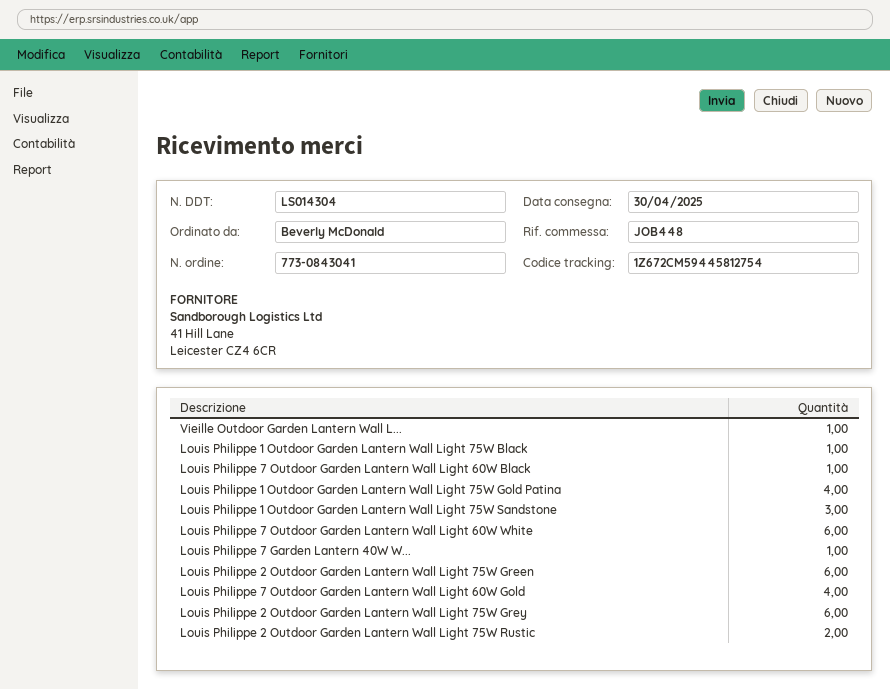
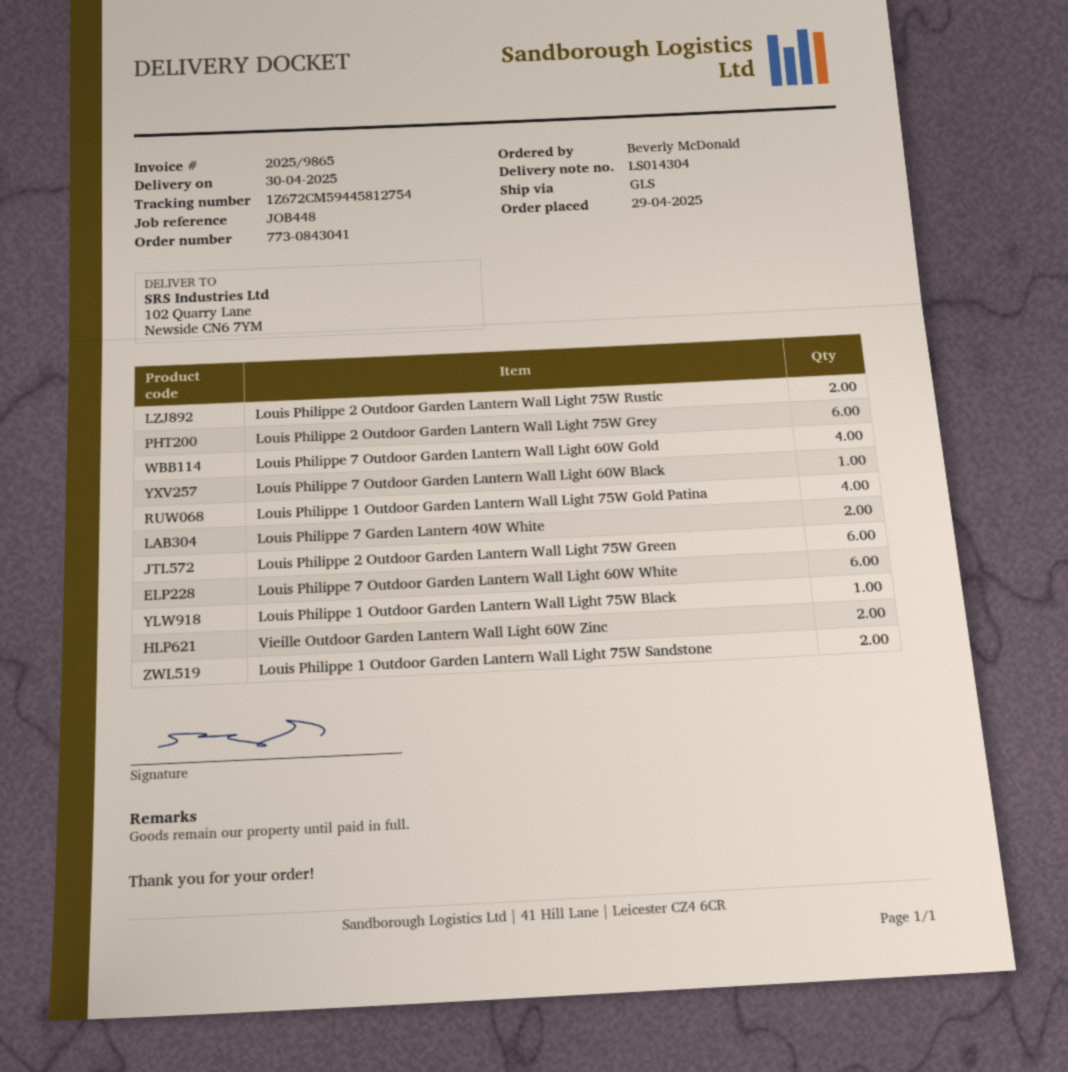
Vieille Outdoor Garden Lantern Wall L...: 1 -> 2
Louis Philippe 1 Outdoor Garden Lantern Wall Light 75W Sandstone: 3 -> 2
Louis Philippe 7 Garden Lantern 40W W...: 1 -> 2

